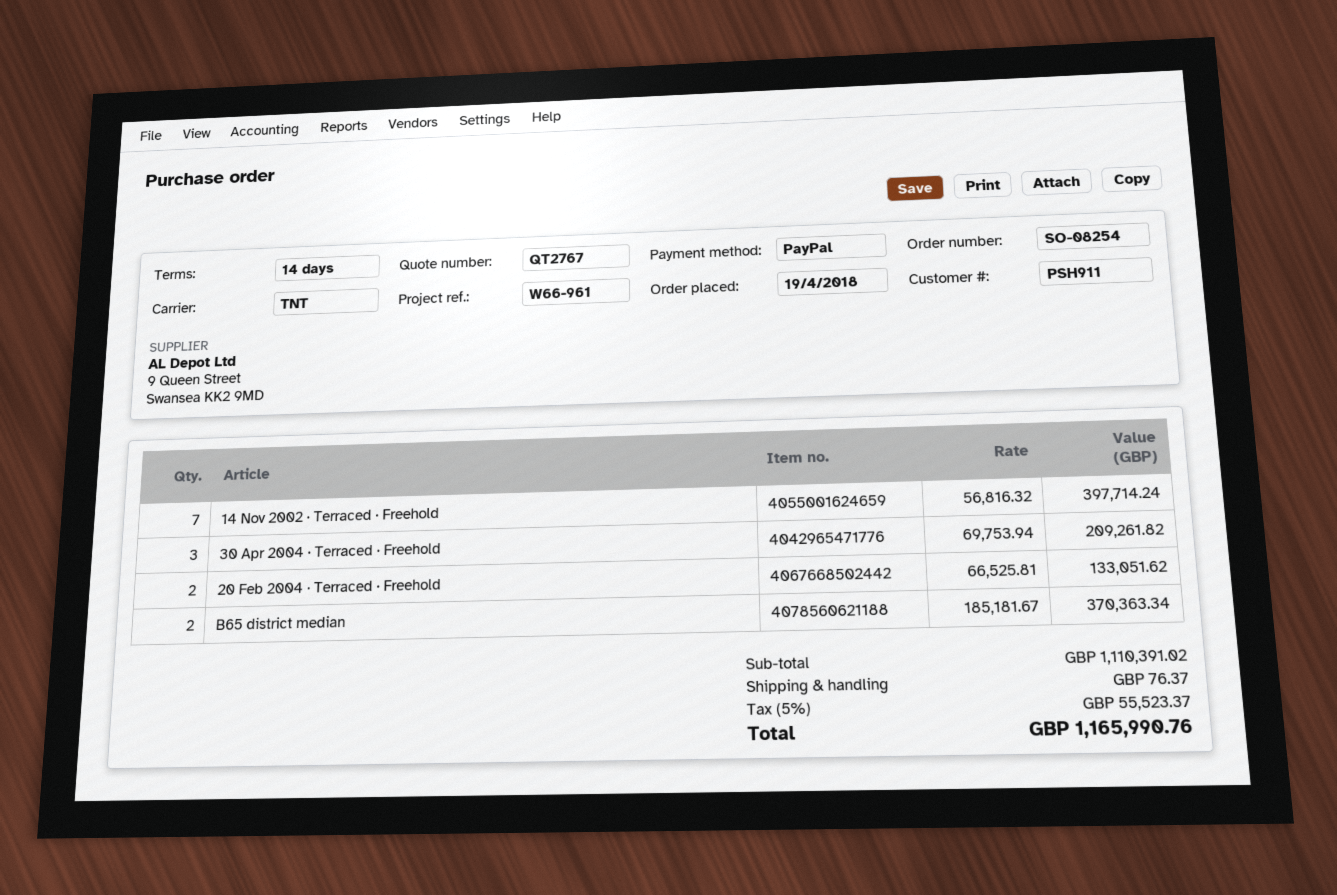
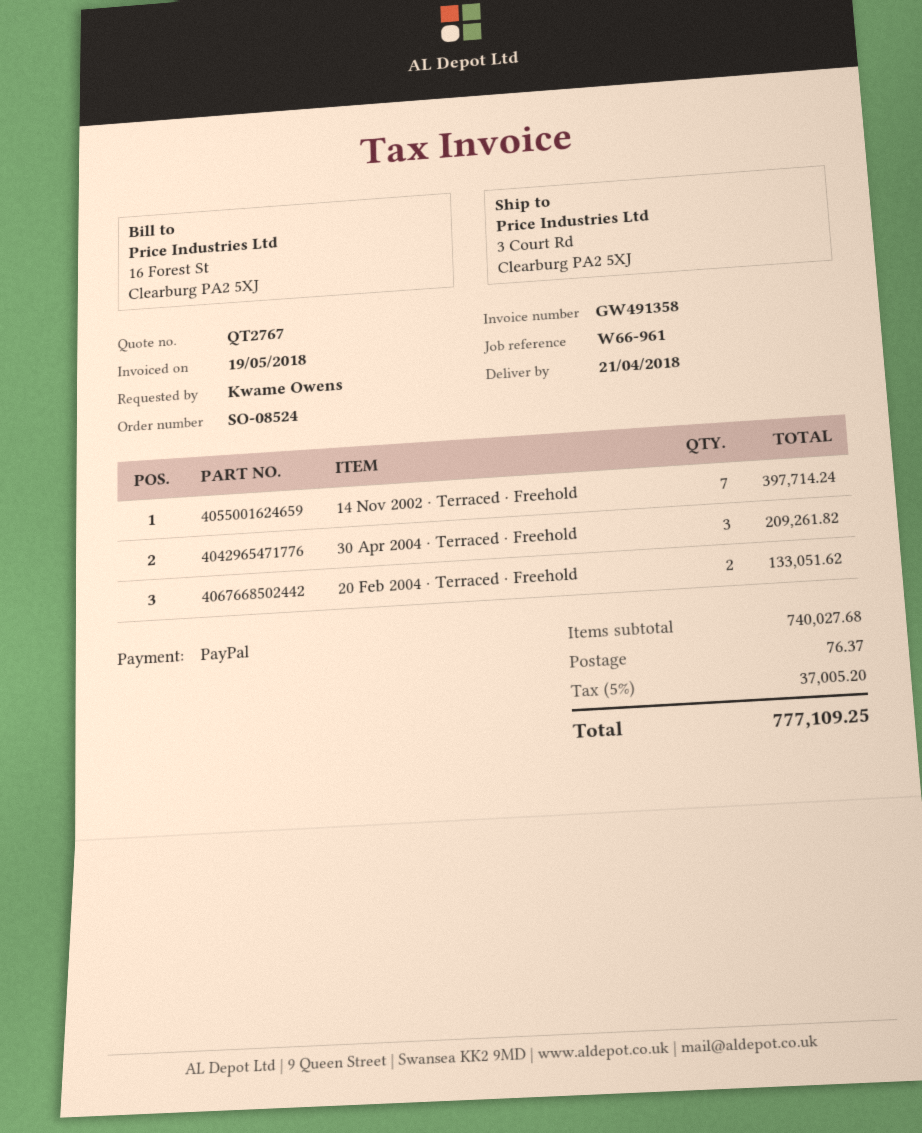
order number: SO-08254 -> SO-08524
B65 district median: 2 for 370363.34 -> none
subtotal: 1110391.02 -> 740027.68
tax: 5% = 55523.37 -> 5% = 37005.20
total: 1165990.76 -> 777109.25

